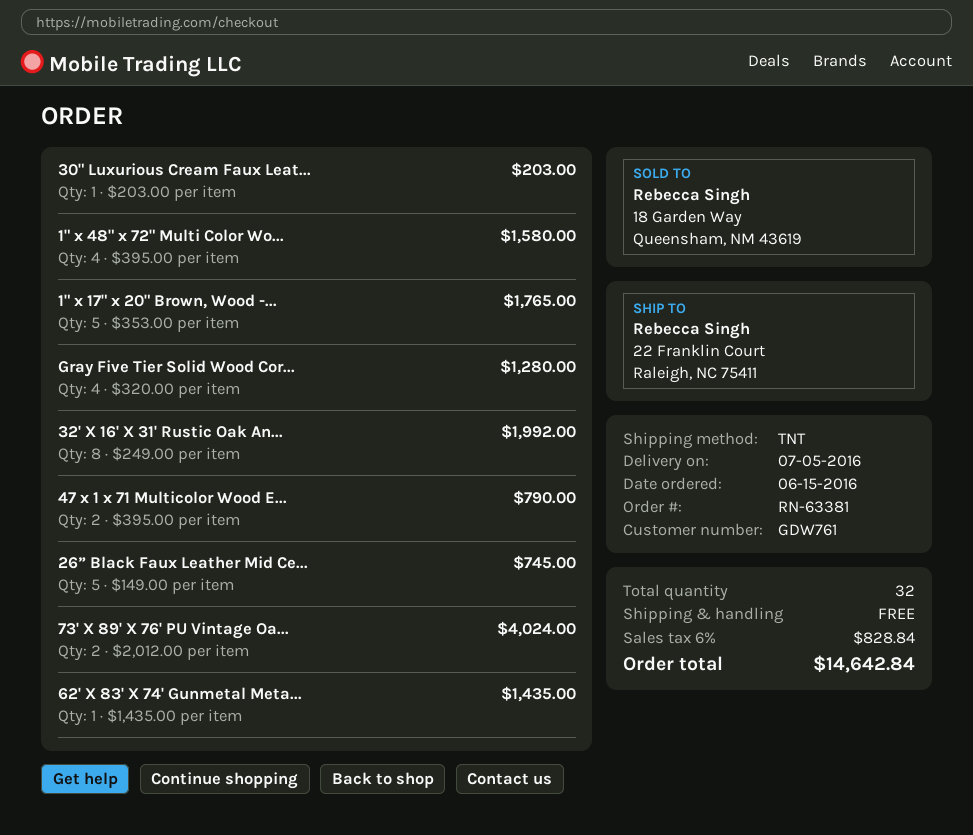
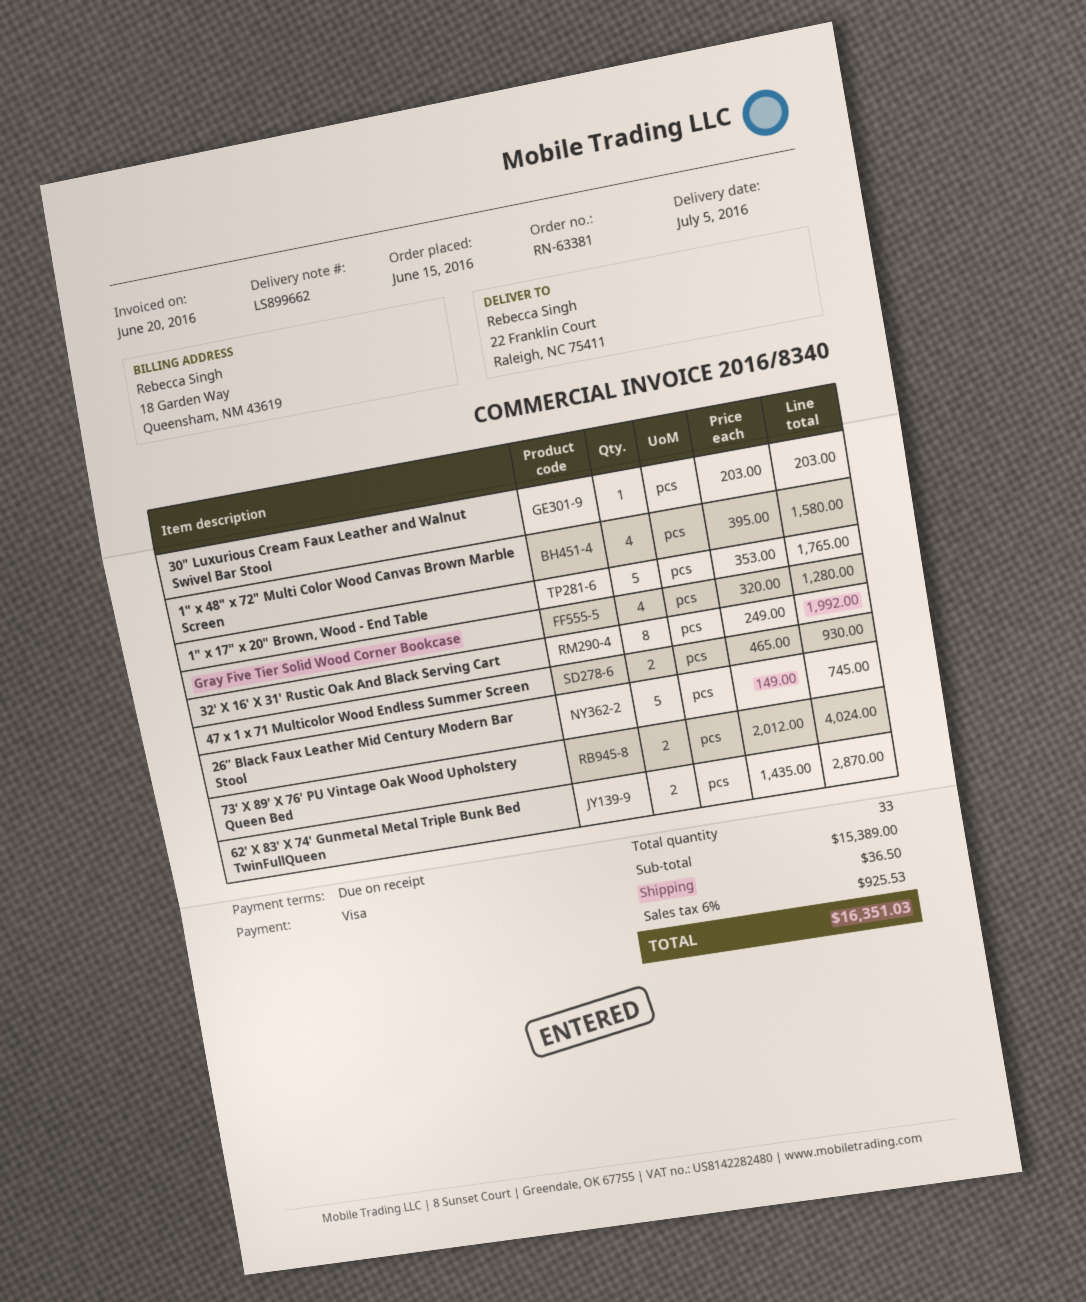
47 x 1 x 71 Multicolor Wood E...: 2 x 395.00 = 790.00 -> 2 x 465.00 = 930.00
62' X 83' X 74' Gunmetal Meta...: 1 x 1435.00 = 1435.00 -> 2 x 1435.00 = 2870.00
total quantity: 32 -> 33
shipping: 0.00 -> 36.50
tax: 6% = 828.84 -> 6% = 925.53
total: 14642.84 -> 16351.03

